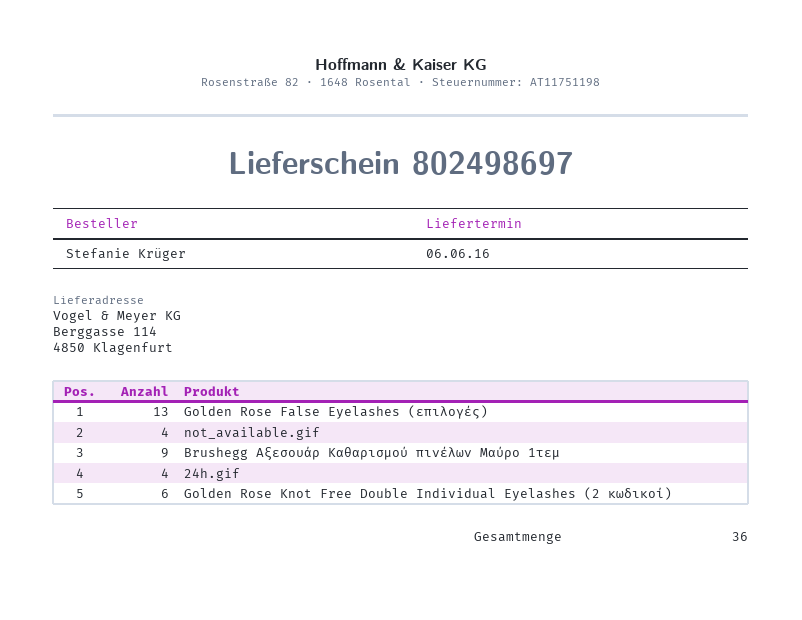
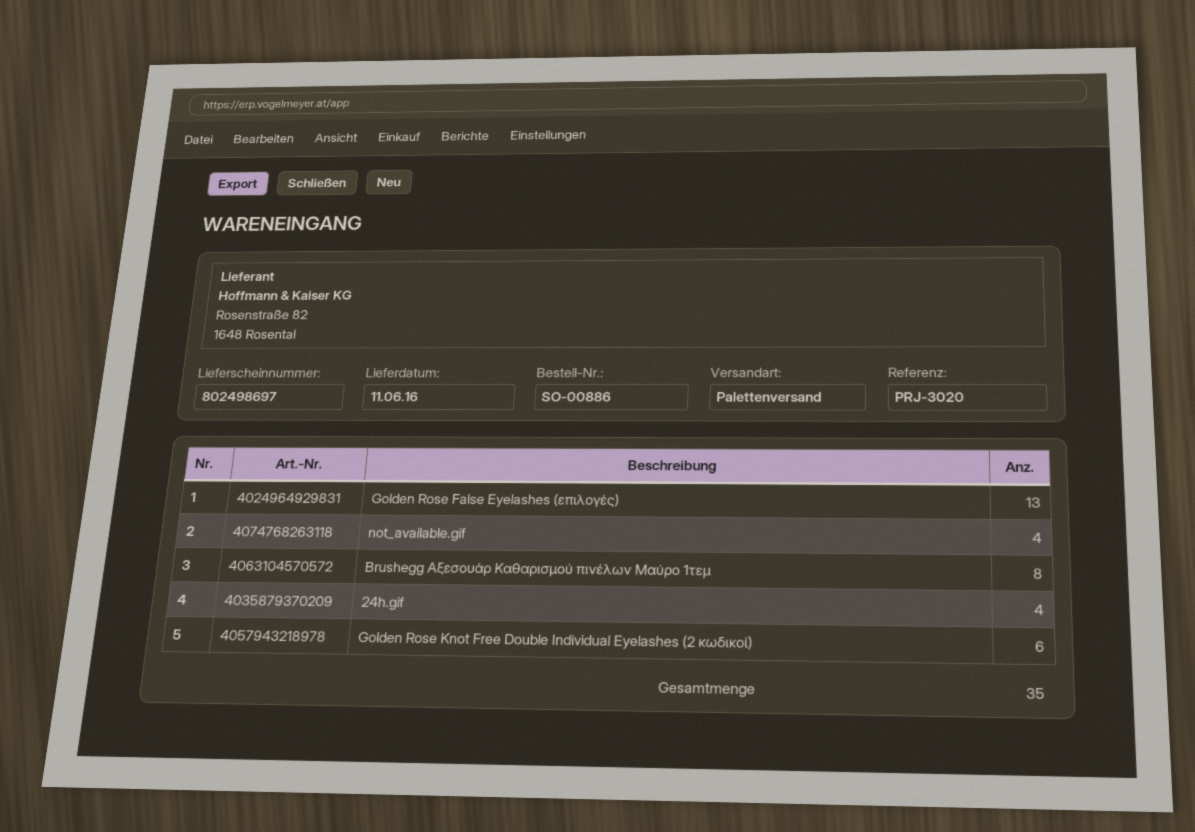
delivery date: 2016-06-06 -> 2016-06-11
Brushegg Αξεσουάρ Καθαρισμού πινέλων Μαύρο 1τεμ: 9 -> 8
total quantity: 36 -> 35

